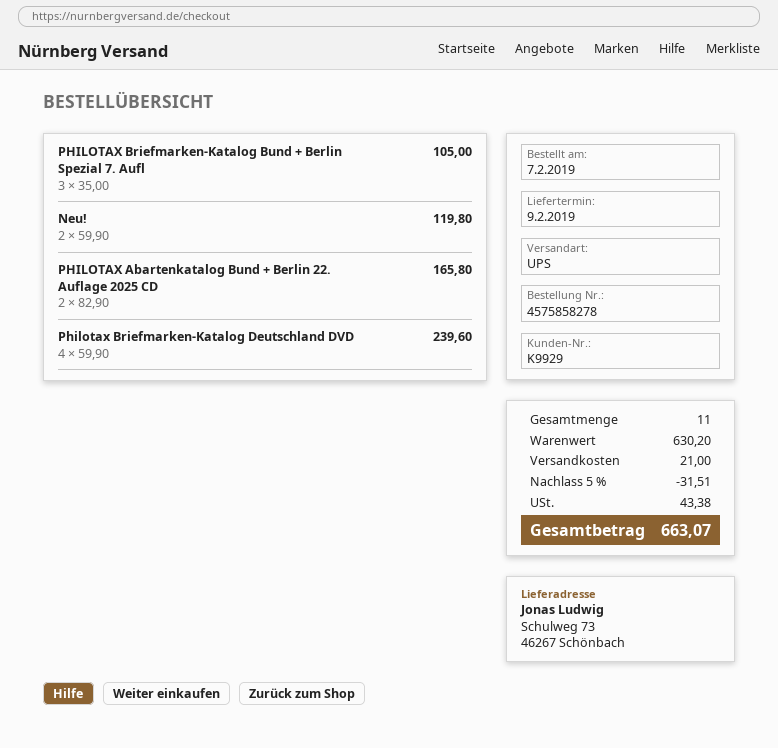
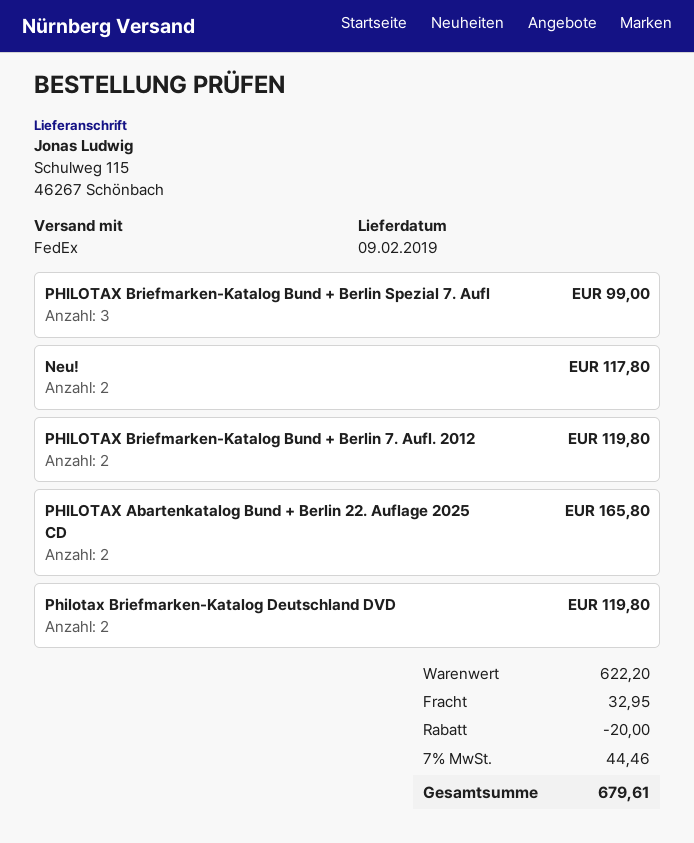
shipping method: UPS -> FedEx
ship to: Schulweg 73, 46267 Schönbach -> Schulweg 115, 46267 Schönbach
PHILOTAX Briefmarken-Katalog Bund + Berlin Spezial 7. Aufl: 3 for 105.00 -> 3 for 99.00
Neu!: 2 for 119.80 -> 2 for 117.80
Philotax Briefmarken-Katalog Deutschland DVD: 4 for 239.60 -> 2 for 119.80
PHILOTAX Briefmarken-Katalog Bund + Berlin 7. Aufl. 2012: none -> 2 for 119.80
subtotal: 630.20 -> 622.20
discount: 31.51 -> 20.00
shipping: 21.00 -> 32.95
tax: 43.38 -> 44.46
total: 663.07 -> 679.61

